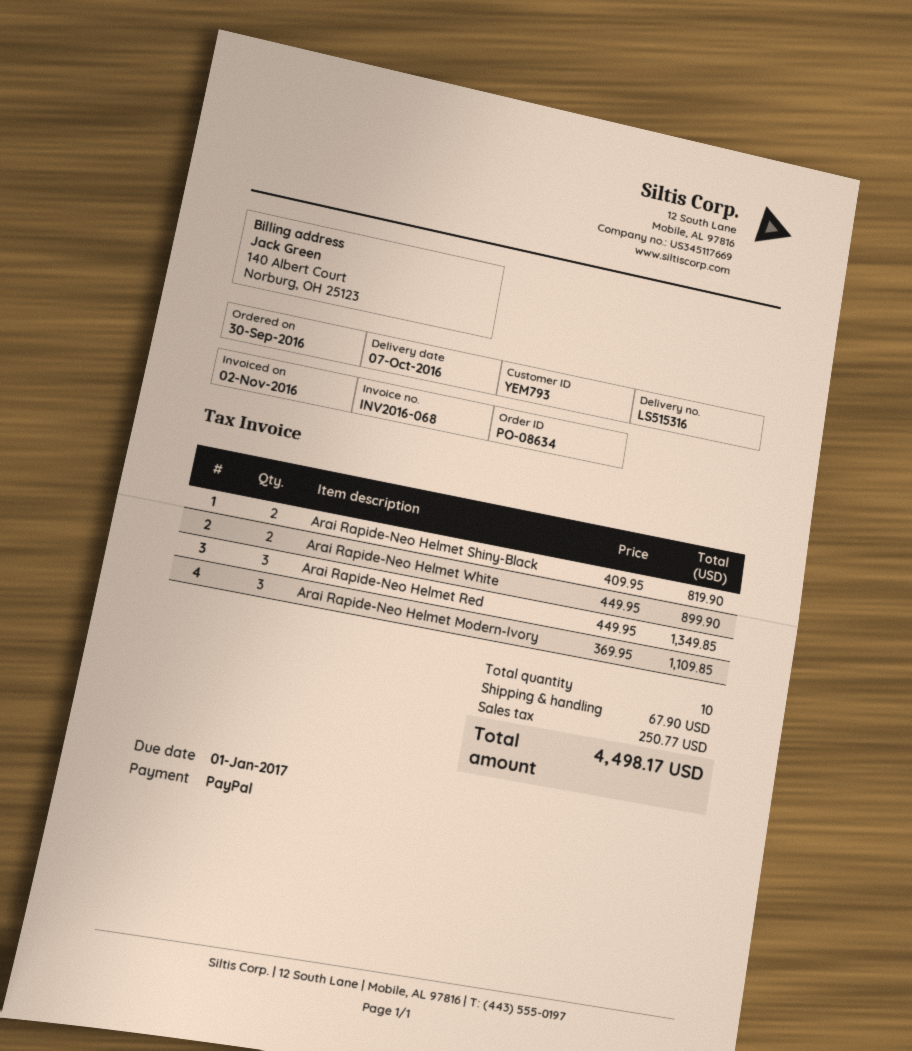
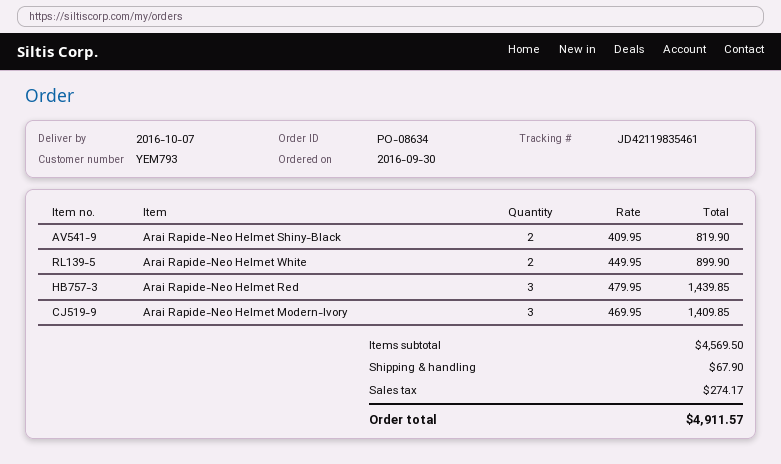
Arai Rapide-Neo Helmet Red: 3 x 449.95 = 1349.85 -> 3 x 479.95 = 1439.85
Arai Rapide-Neo Helmet Modern-Ivory: 3 x 369.95 = 1109.85 -> 3 x 469.95 = 1409.85
tax: 250.77 -> 274.17
total: 4498.17 -> 4911.57

